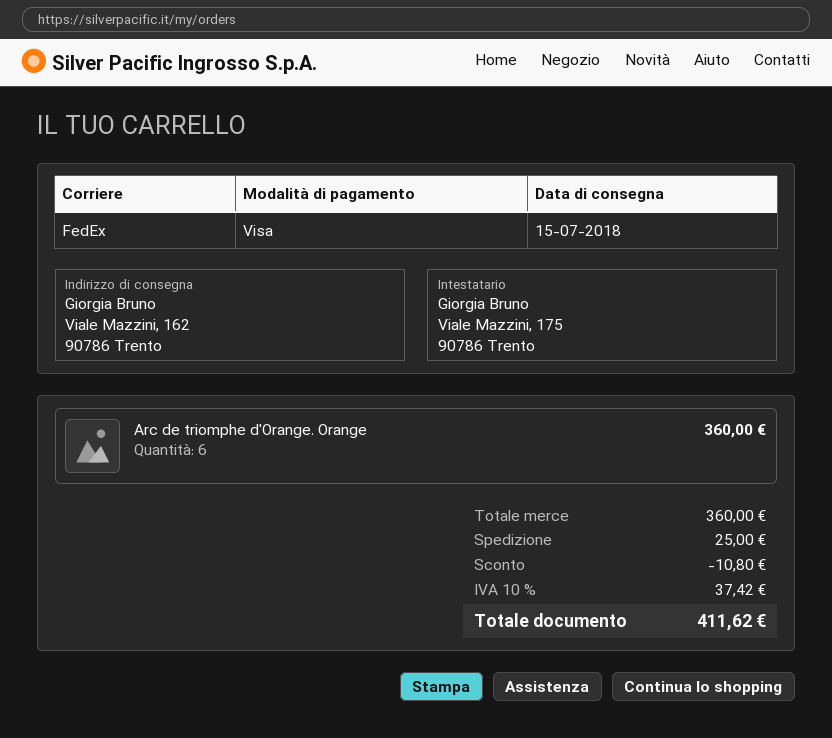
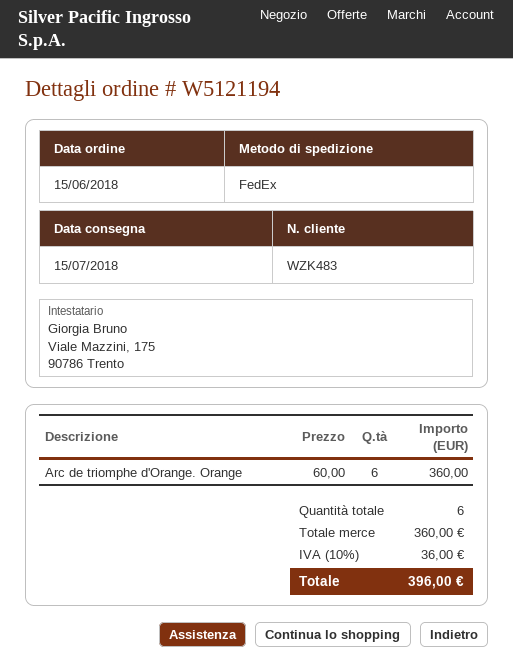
discount: 10.80 -> none
shipping: 25.00 -> none
tax: 10% = 37.42 -> 10% = 36.00
total: 411.62 -> 396.00

